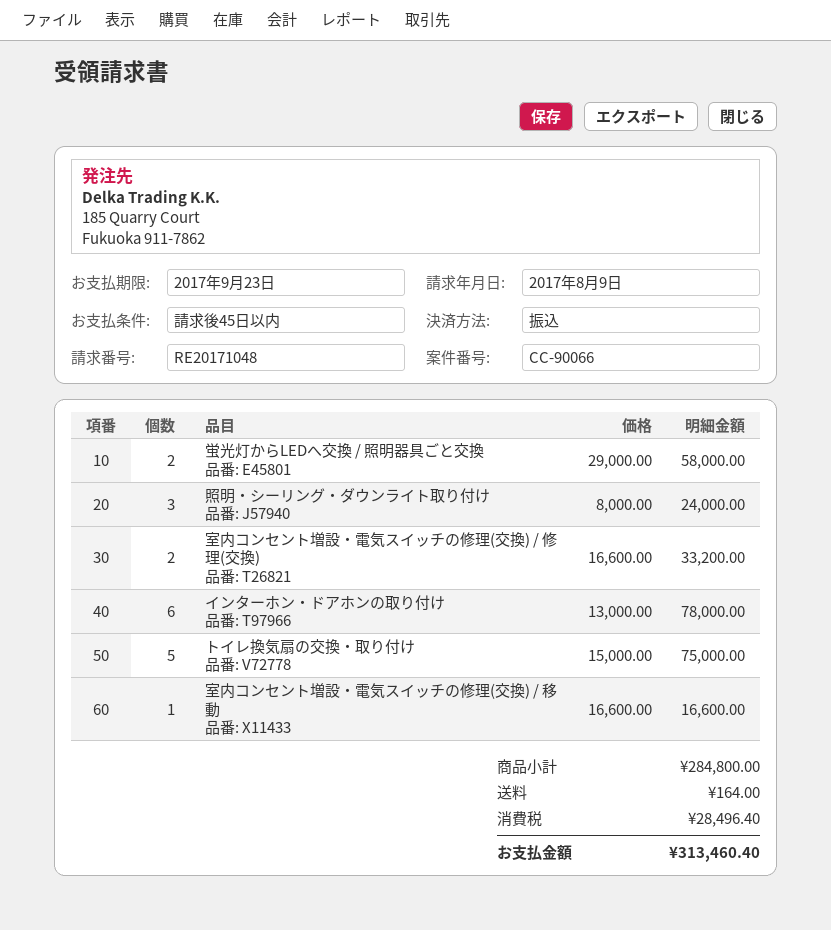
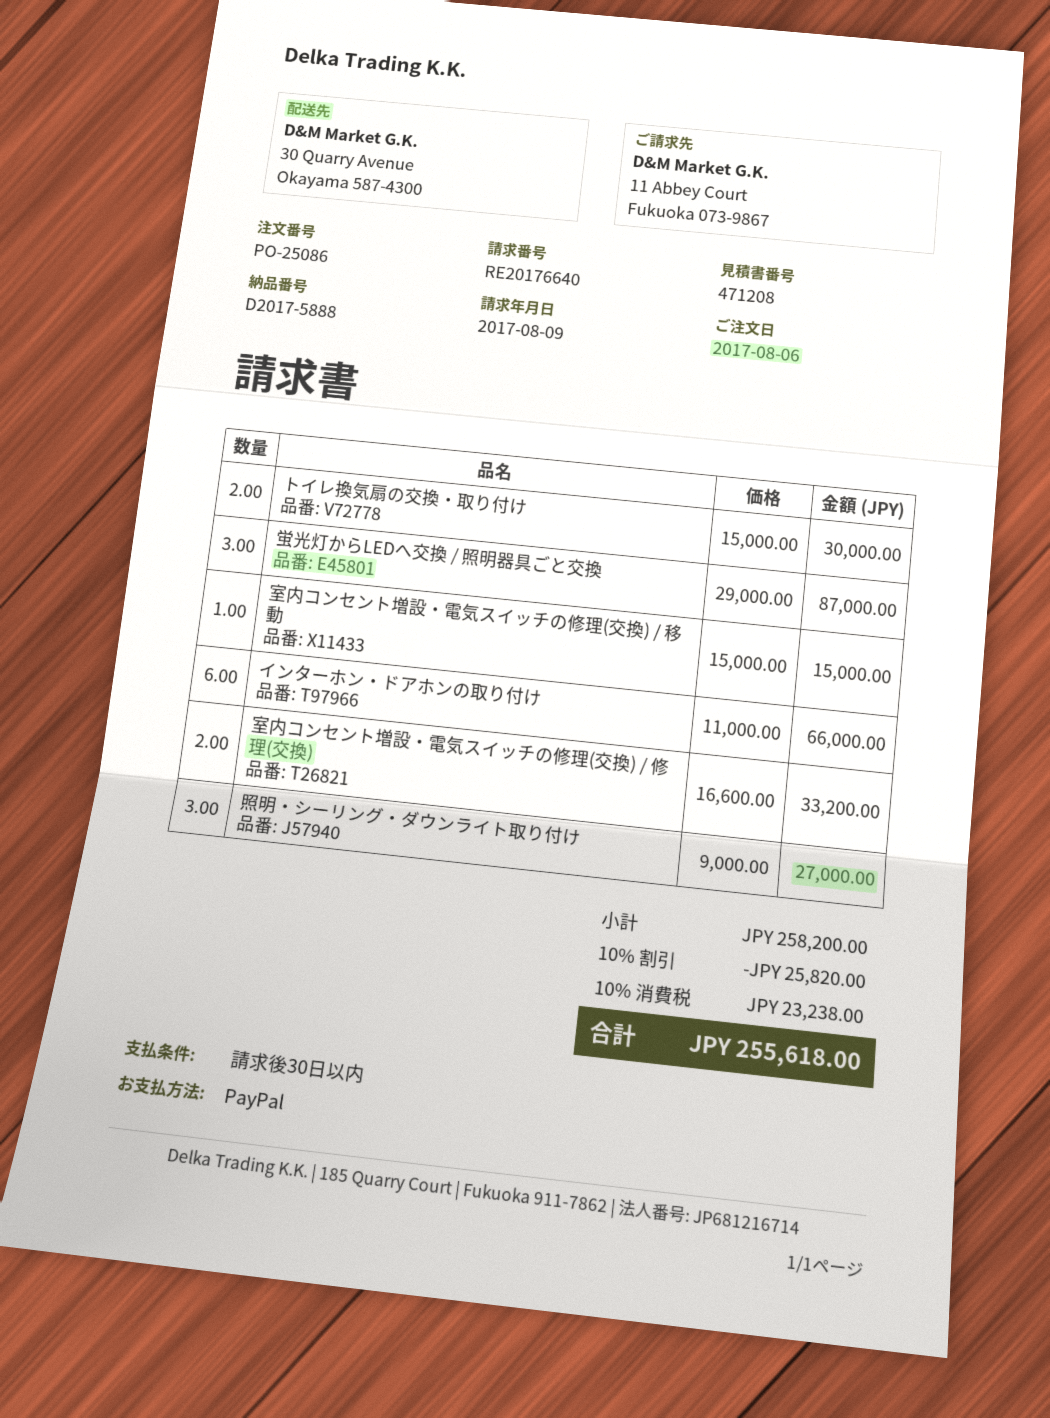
invoice number: RE20171048 -> RE20176640
payment terms: 45 days -> 30 days
payment method: bank transfer -> PayPal
蛍光灯からLEDへ交換 / 照明器具ごと交換: 2 x 29000.00 = 58000.00 -> 3 x 29000.00 = 87000.00
照明・シーリング・ダウンライト取り付け: 3 x 8000.00 = 24000.00 -> 3 x 9000.00 = 27000.00
インターホン・ドアホンの取り付け: 6 x 13000.00 = 78000.00 -> 6 x 11000.00 = 66000.00
トイレ換気扇の交換・取り付け: 5 x 15000.00 = 75000.00 -> 2 x 15000.00 = 30000.00
室内コンセント増設・電気スイッチの修理(交換) / 移動: 1 x 16600.00 = 16600.00 -> 1 x 15000.00 = 15000.00
subtotal: 284800.00 -> 258200.00
discount: none -> 10% = 25820.00
shipping: 164.00 -> none
tax: 28496.40 -> 23238.00
total: 313460.40 -> 255618.00

